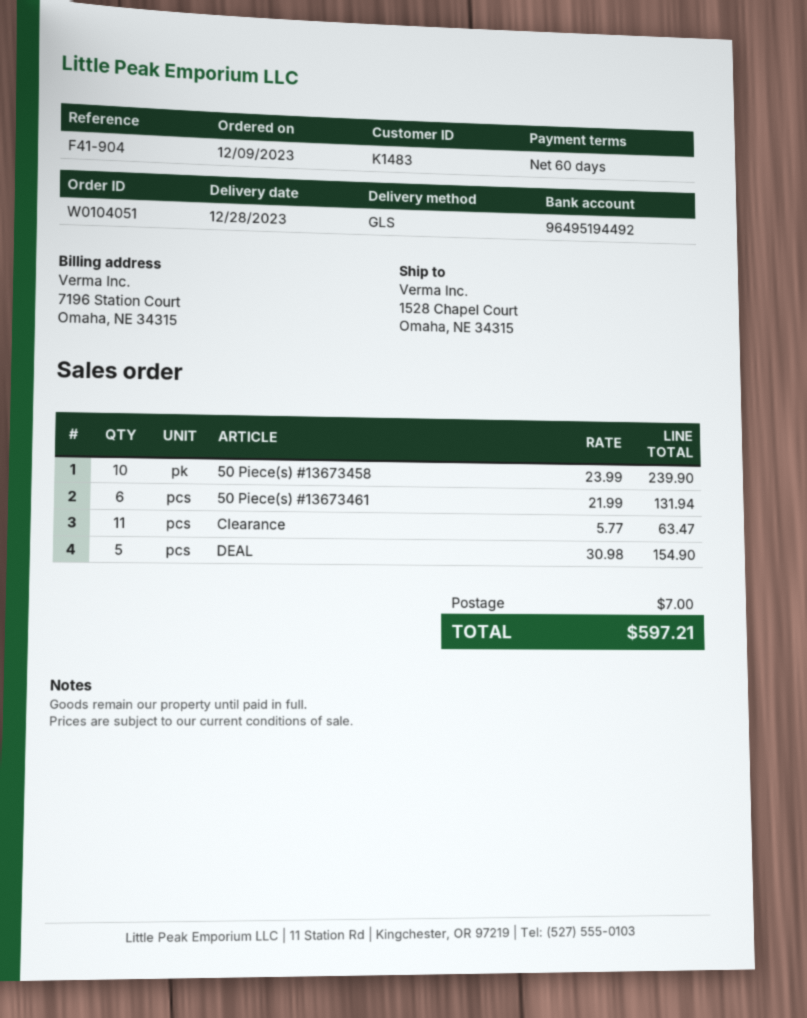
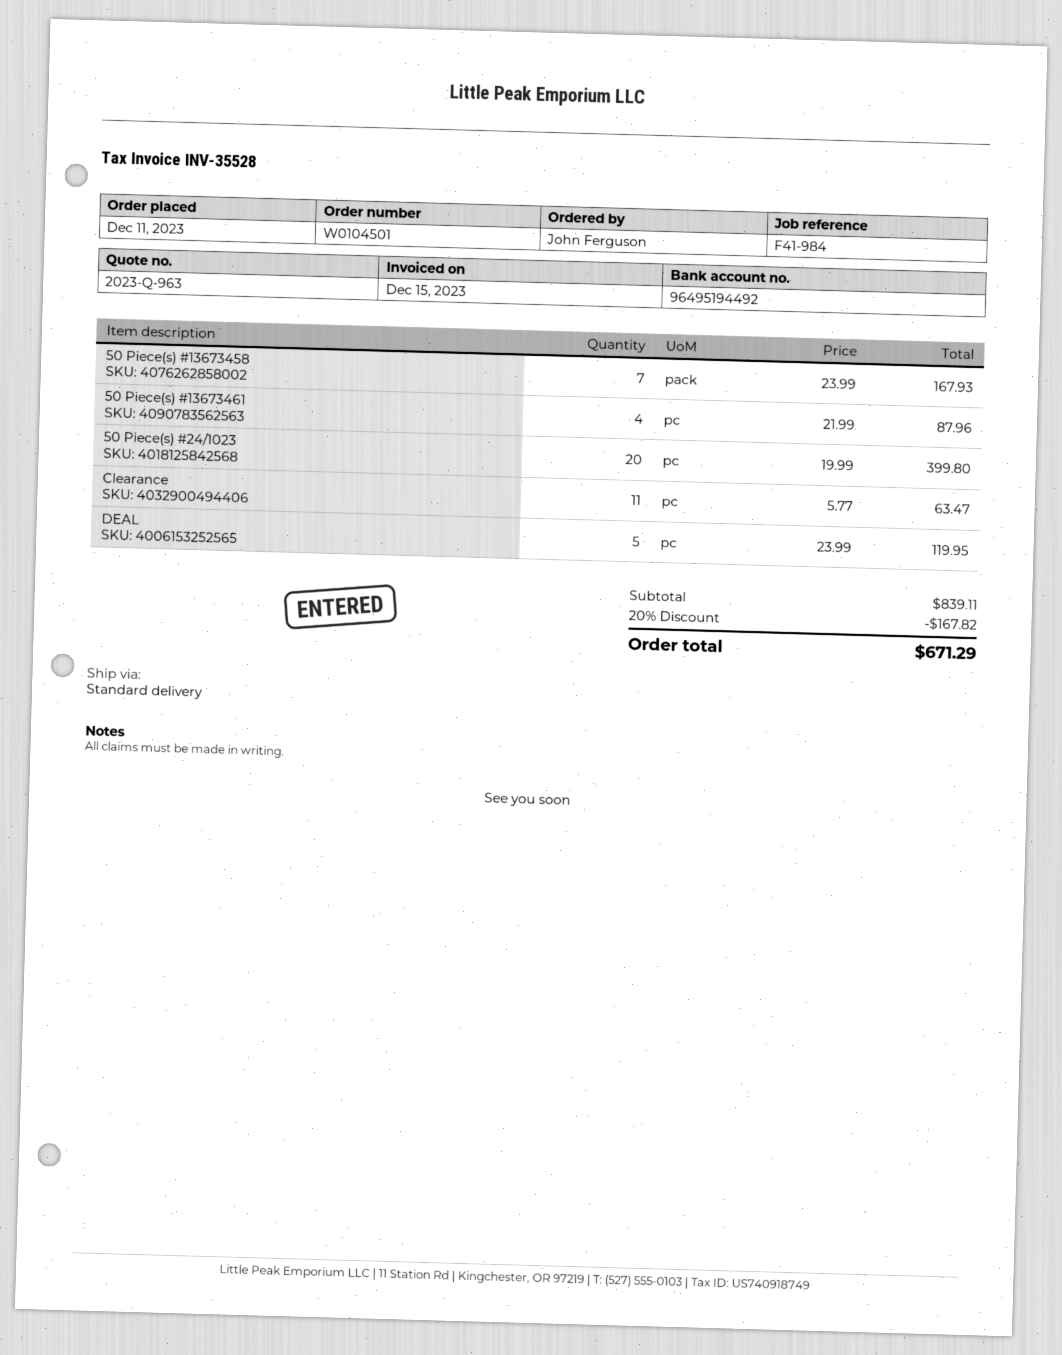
order number: W0104051 -> W0104501
order date: 2023-12-09 -> 2023-12-11
reference: F41-904 -> F41-984
shipping method: GLS -> standard
50 Piece(s) #13673458: 10 x 23.99 = 239.90 -> 7 x 23.99 = 167.93
50 Piece(s) #13673461: 6 x 21.99 = 131.94 -> 4 x 21.99 = 87.96
DEAL: 5 x 30.98 = 154.90 -> 5 x 23.99 = 119.95
50 Piece(s) #24/1023: none -> 20 x 19.99 = 399.80
discount: none -> 20% = 167.82
shipping: 7.00 -> none
total: 597.21 -> 671.29

